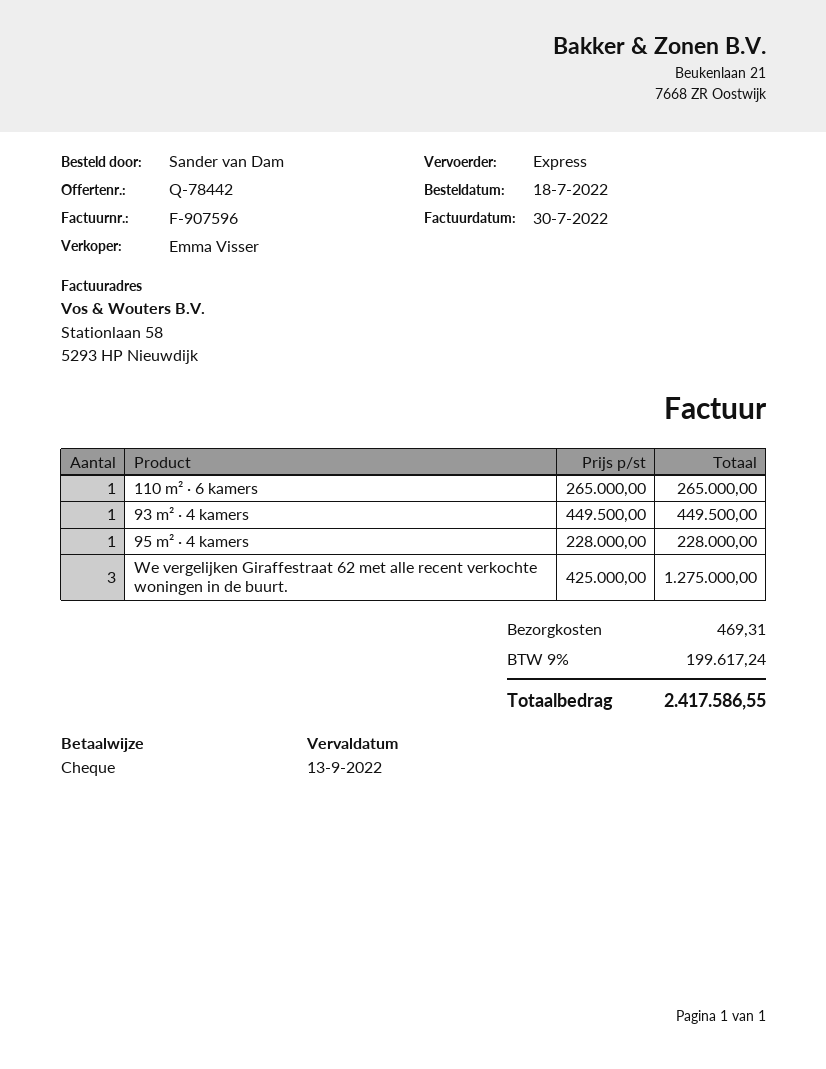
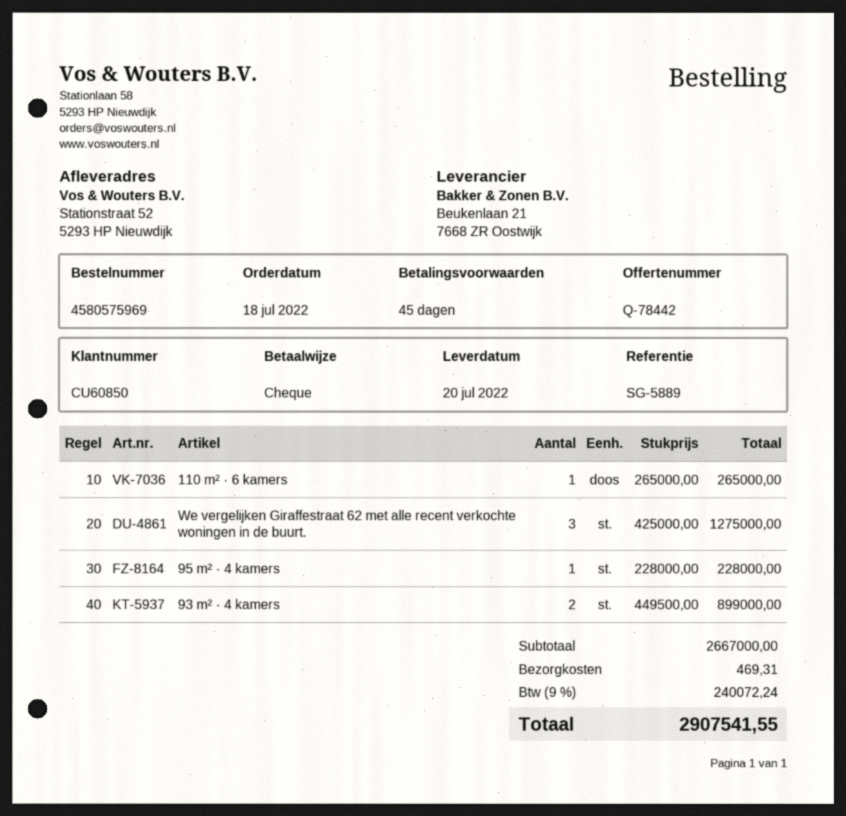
93 m² · 4 kamers: 1 x 449500.00 = 449500.00 -> 2 x 449500.00 = 899000.00
tax: 9% = 199617.24 -> 9% = 240072.24
total: 2417586.55 -> 2907541.55

